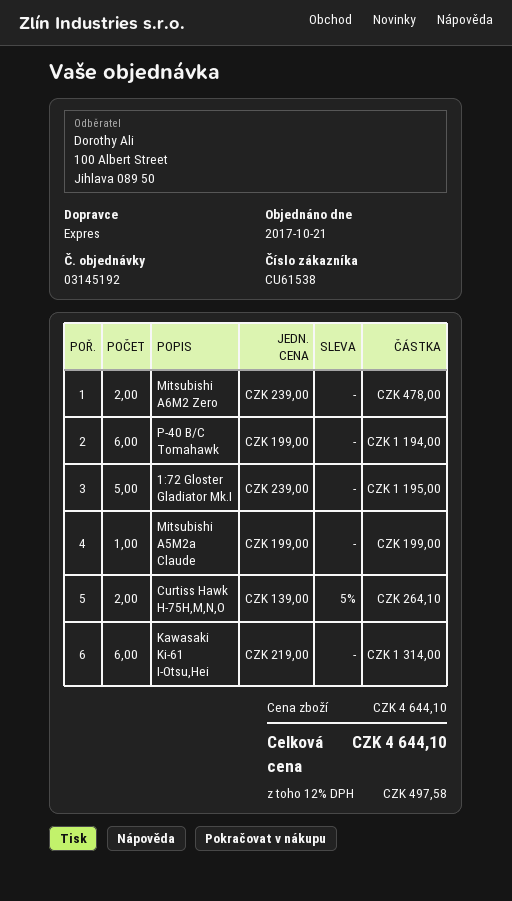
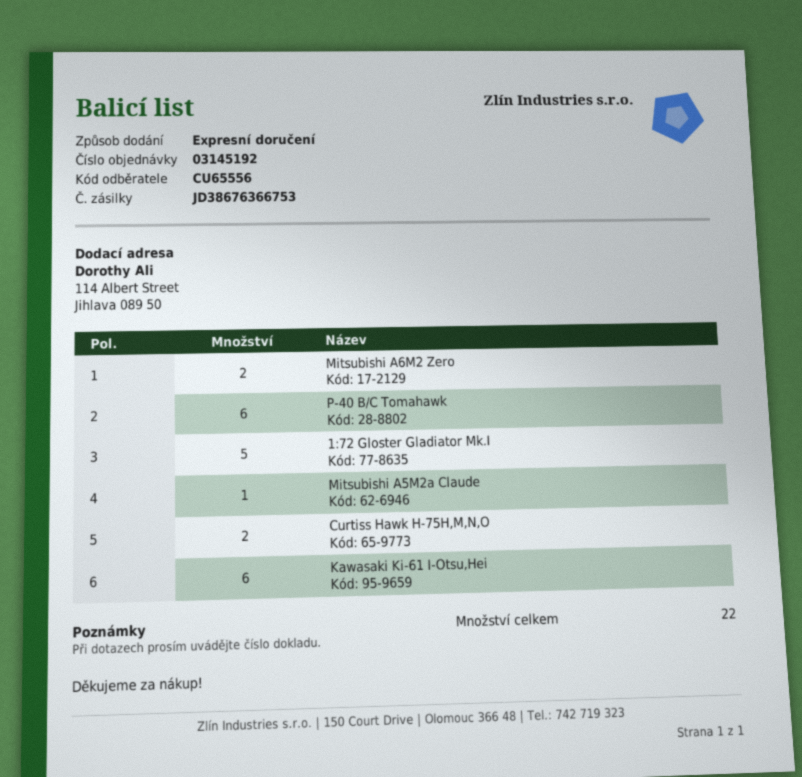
customer number: CU61538 -> CU65556

